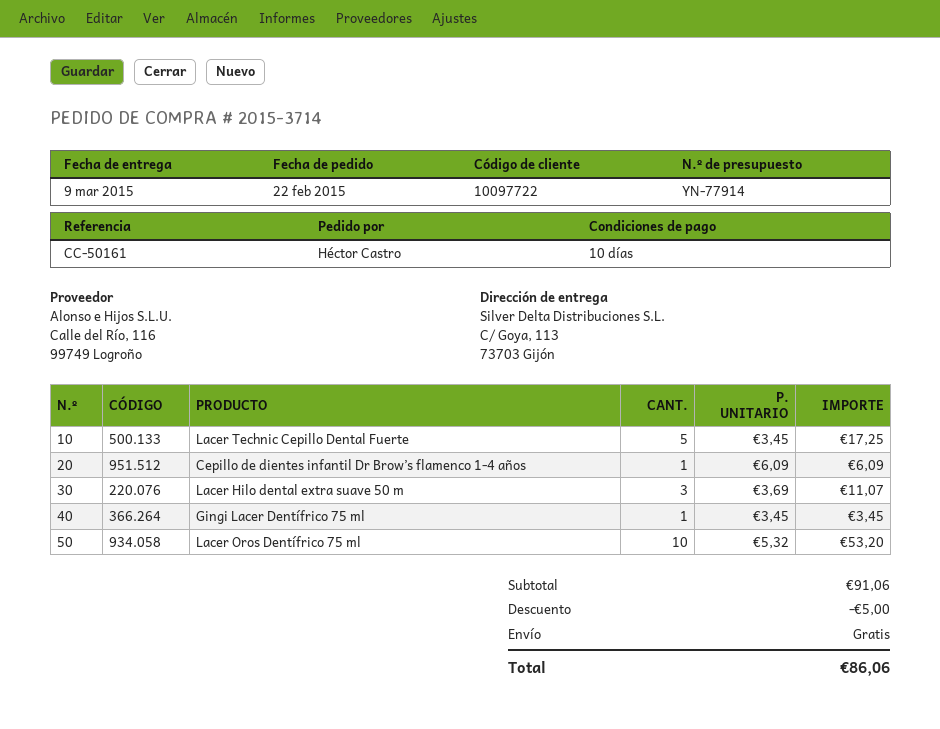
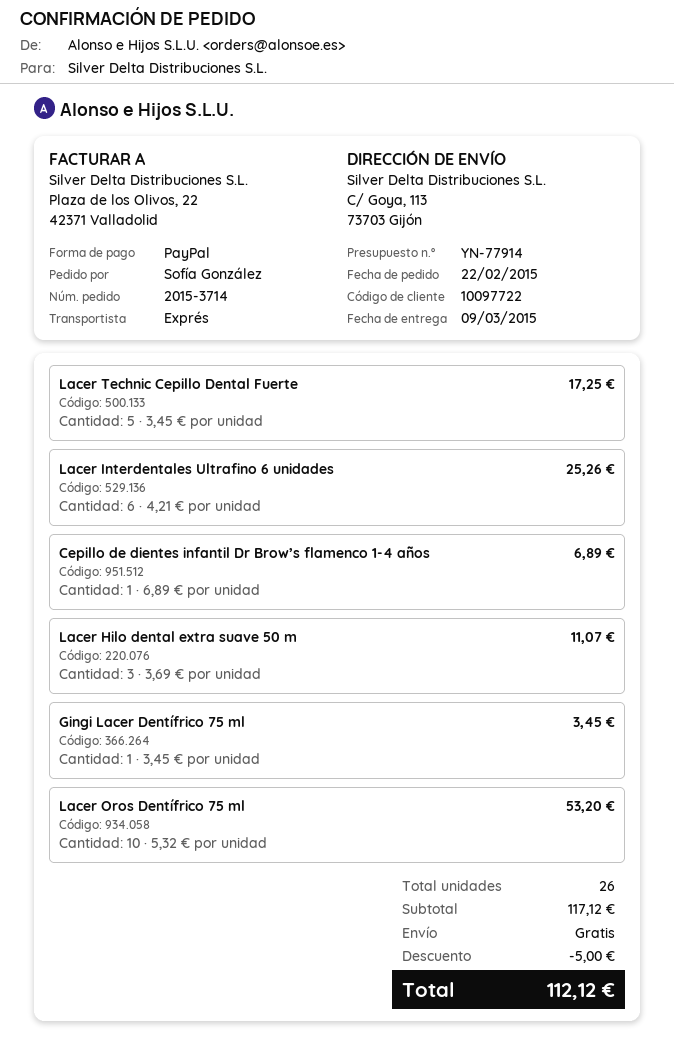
ordered by: Héctor Castro -> Sofía González
Cepillo de dientes infantil Dr Brow’s flamenco 1-4 años: 1 x 6.09 = 6.09 -> 1 x 6.89 = 6.89
Lacer Interdentales Ultrafino 6 unidades: none -> 6 x 4.21 = 25.26
subtotal: 91.06 -> 117.12
total: 86.06 -> 112.12

